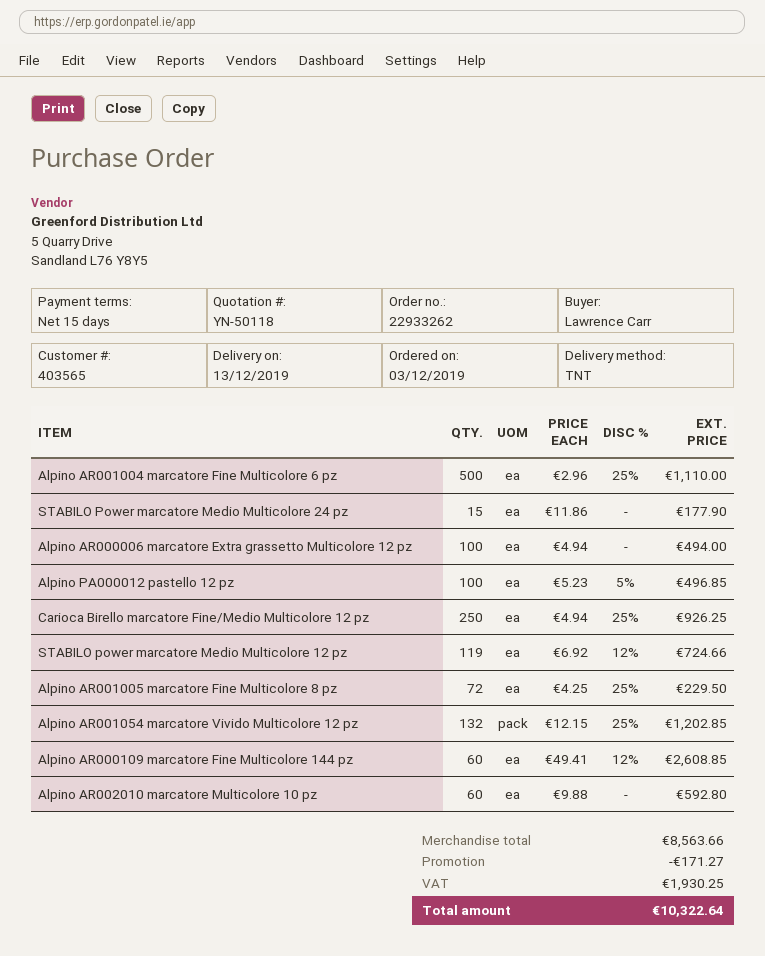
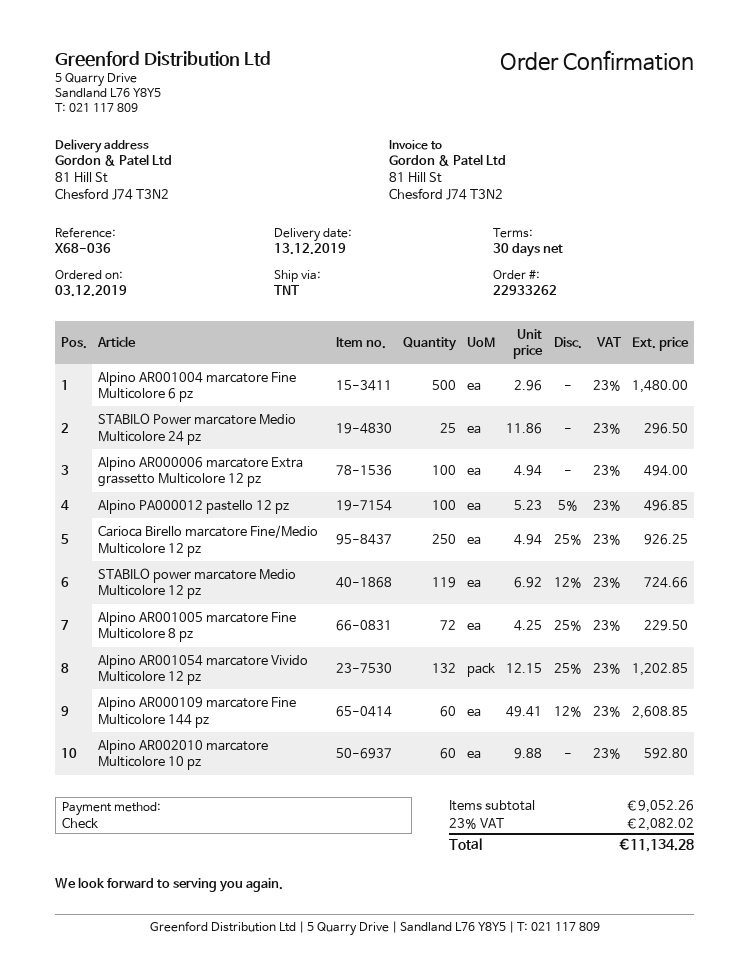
payment terms: 15 days -> 30 days
Alpino AR001004 marcatore Fine Multicolore 6 pz: 500 x 2.96 - 25% = 1110.00 -> 500 x 2.96 = 1480.00
STABILO Power marcatore Medio Multicolore 24 pz: 15 x 11.86 = 177.90 -> 25 x 11.86 = 296.50
subtotal: 8563.66 -> 9052.26
discount: 171.27 -> none
tax: 1930.25 -> 2082.02
total: 10322.64 -> 11134.28

